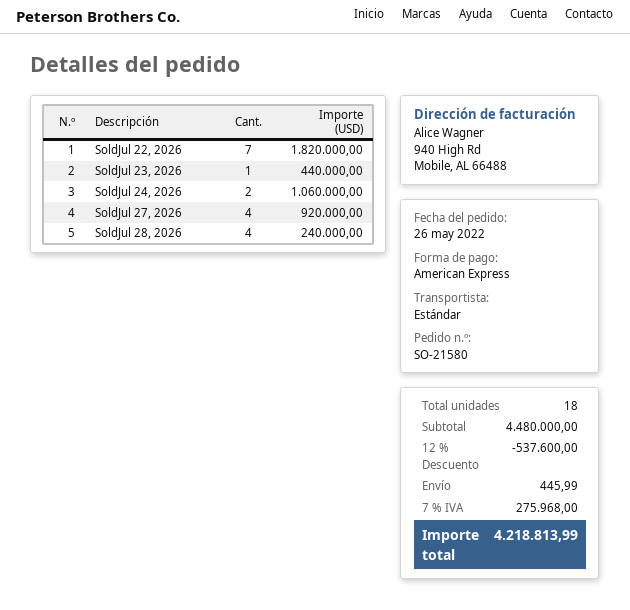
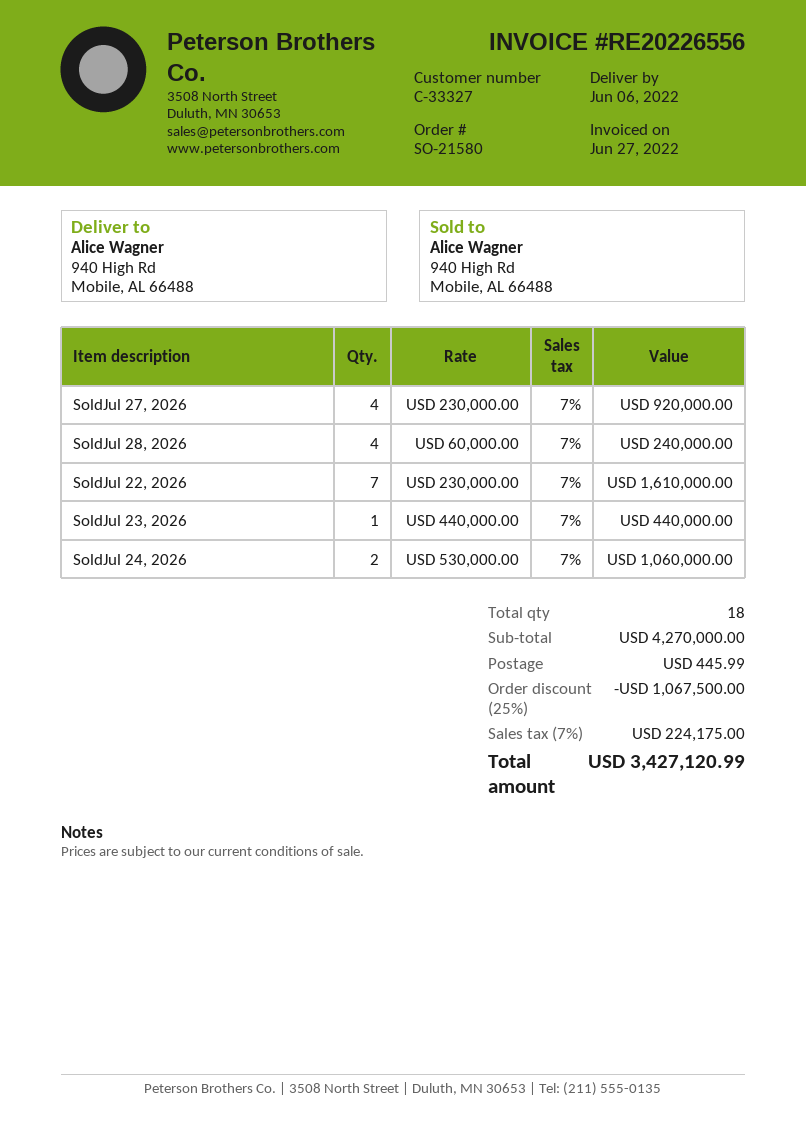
SoldJul 22, 2026: 7 for 1820000.00 -> 7 for 1610000.00
subtotal: 4480000.00 -> 4270000.00
discount: 12% = 537600.00 -> 25% = 1067500.00
tax: 7% = 275968.00 -> 7% = 224175.00
total: 4218813.99 -> 3427120.99

